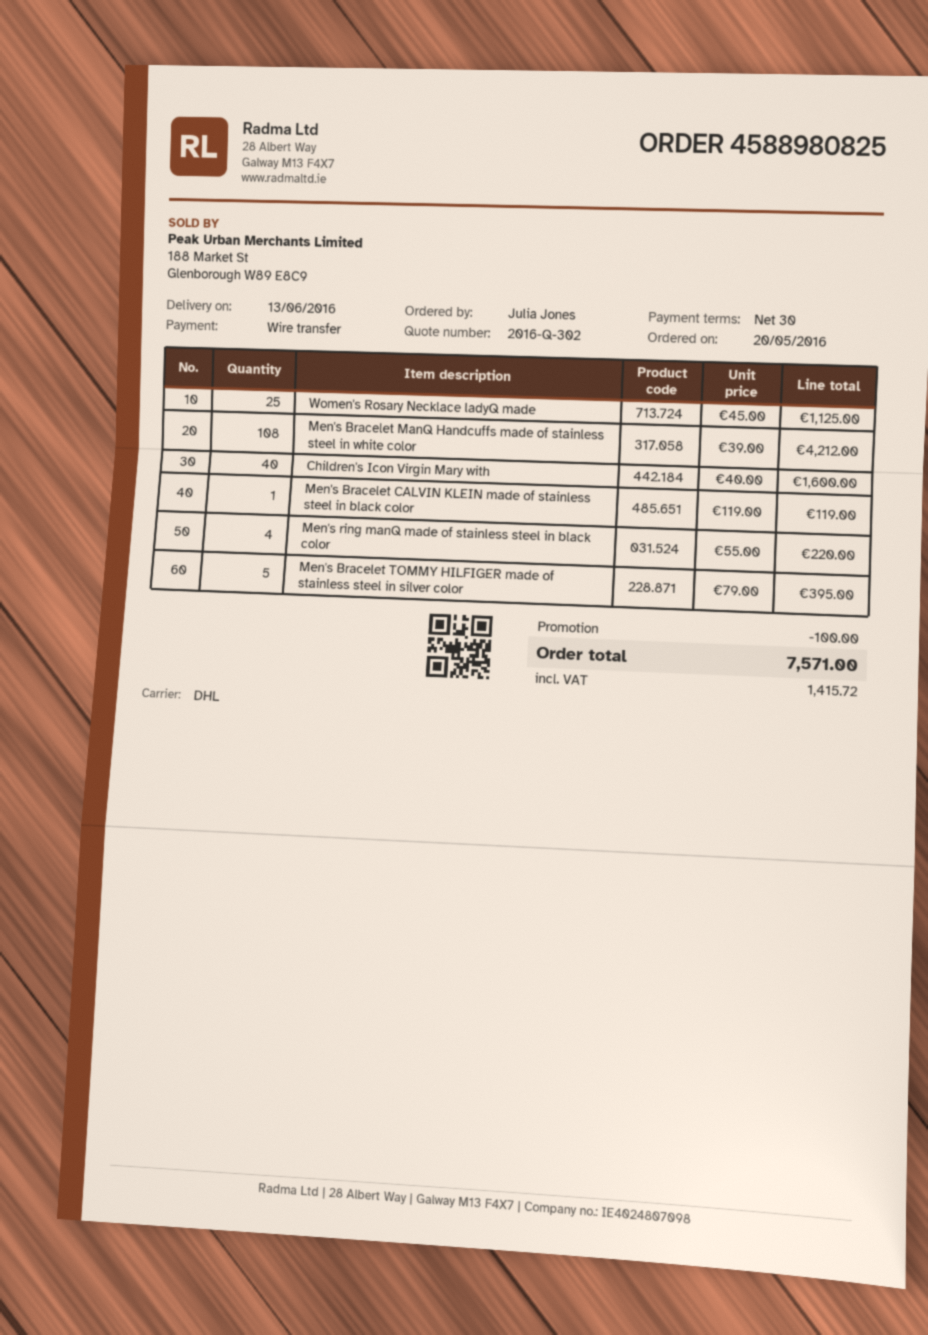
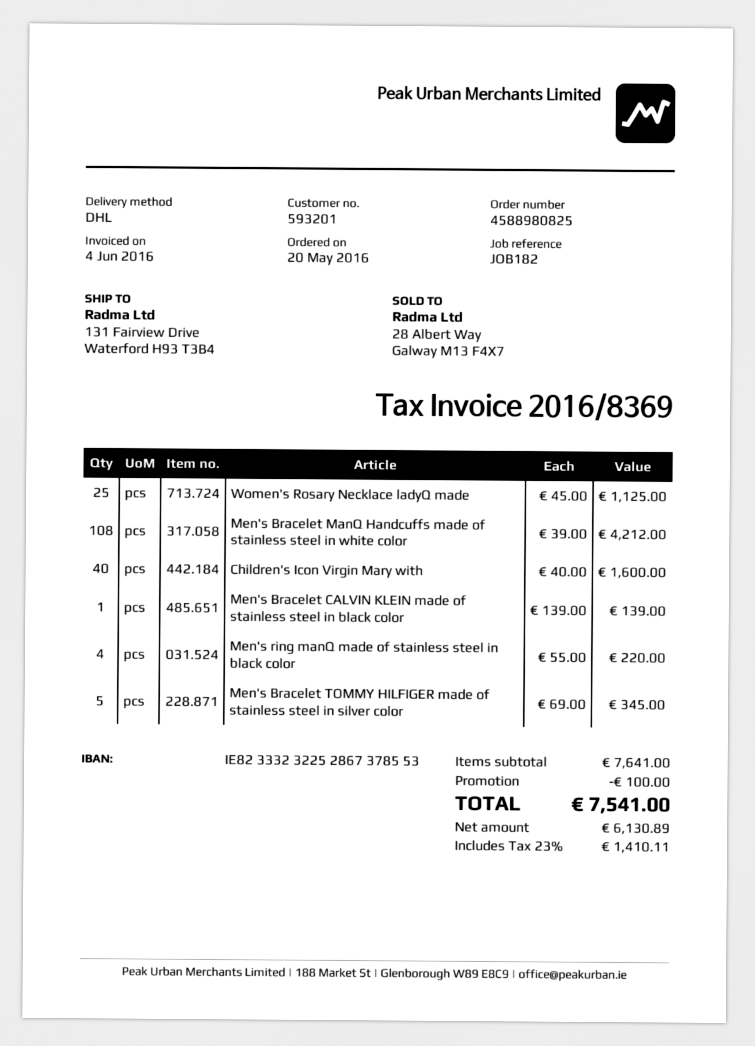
Men's Bracelet CALVIN KLEIN made of stainless steel in black color: 1 x 119.00 = 119.00 -> 1 x 139.00 = 139.00
Men's Bracelet TOMMY HILFIGER made of stainless steel in silver color: 5 x 79.00 = 395.00 -> 5 x 69.00 = 345.00
tax: 1415.72 -> 1410.11
total: 7571.00 -> 7541.00

